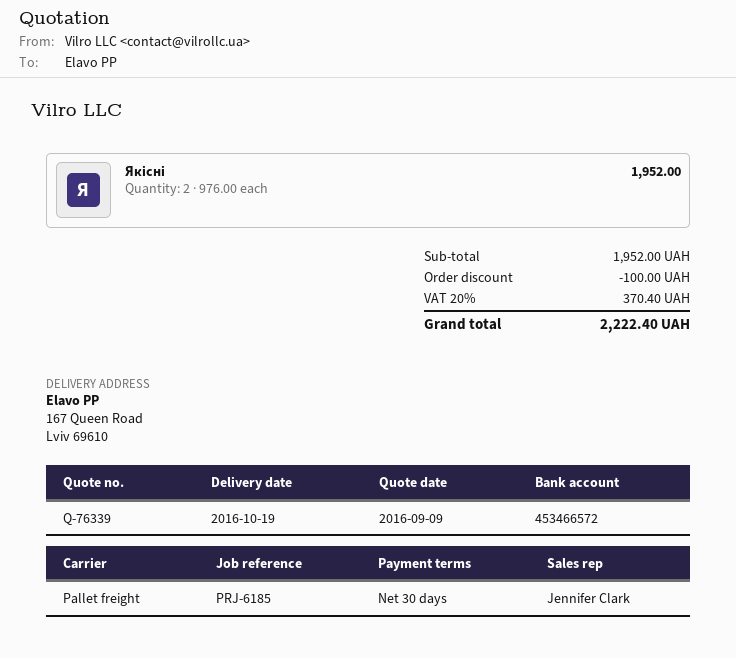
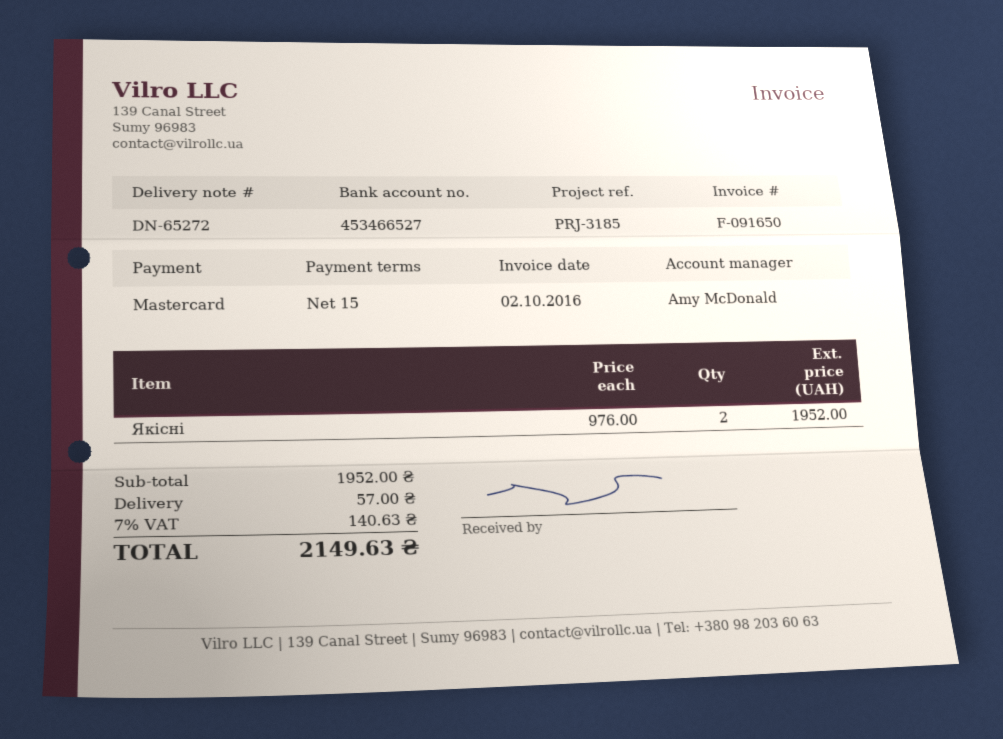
payment terms: 30 days -> 15 days
reference: PRJ-6185 -> PRJ-3185
sales rep: Jennifer Clark -> Amy McDonald
bank account: 453466572 -> 453466527
discount: 100.00 -> none
shipping: none -> 57.00
tax: 20% = 370.40 -> 7% = 140.63
total: 2222.40 -> 2149.63

